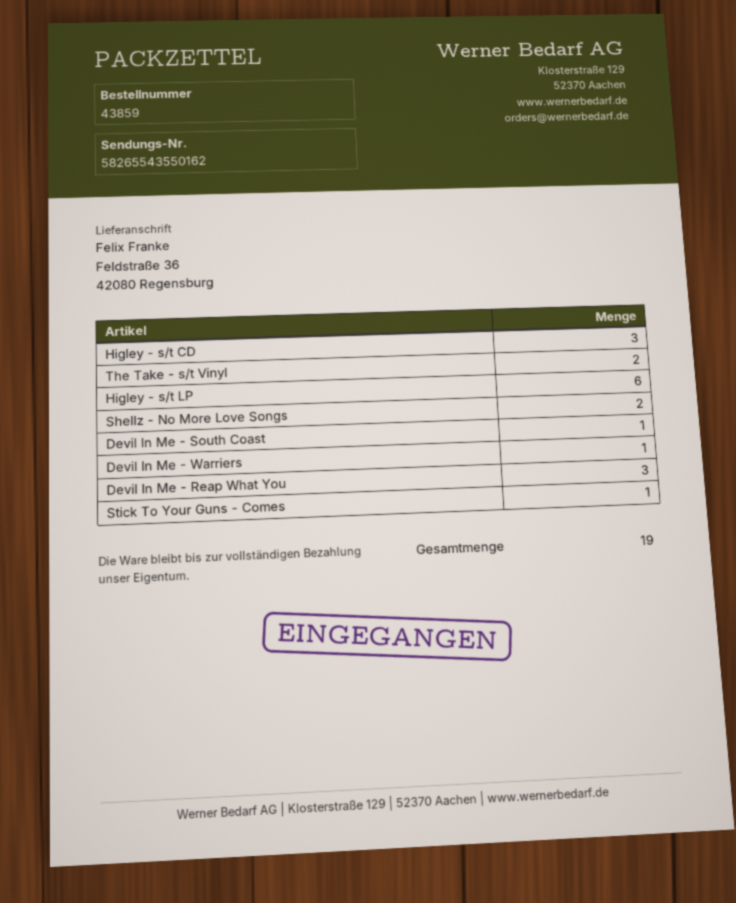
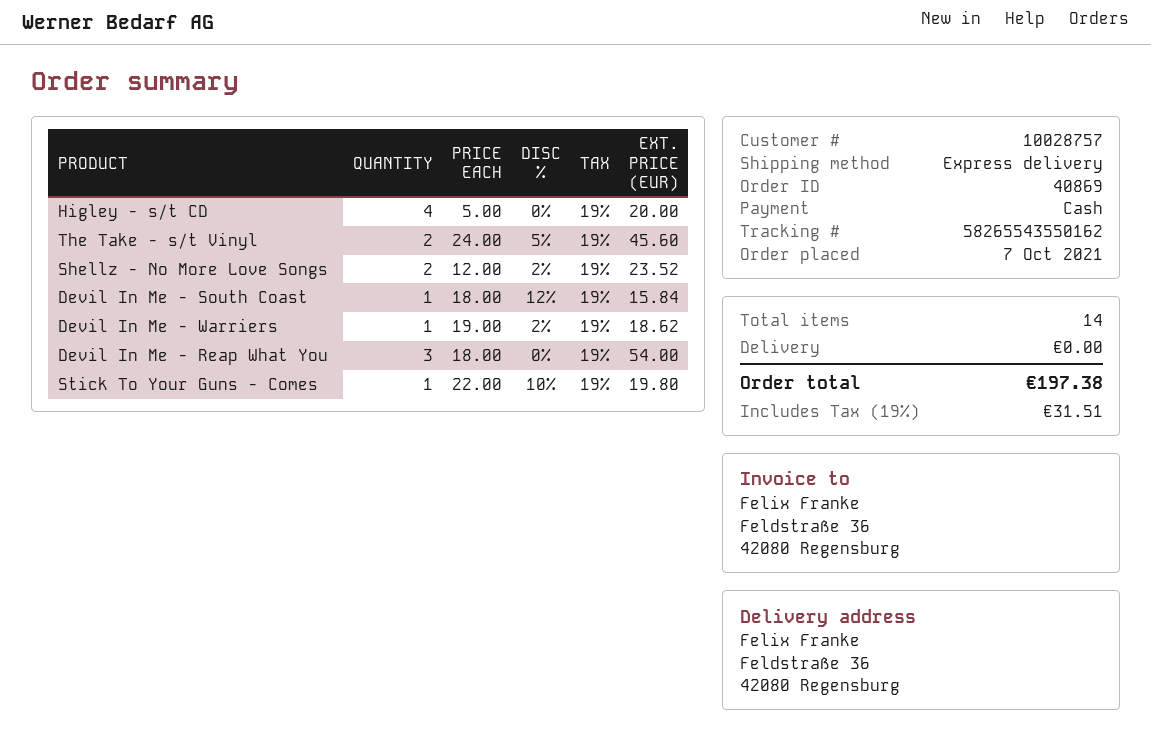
order number: 43859 -> 40869
Higley - s/t CD: 3 -> 4
Higley - s/t LP: 6 -> none
total quantity: 19 -> 14

